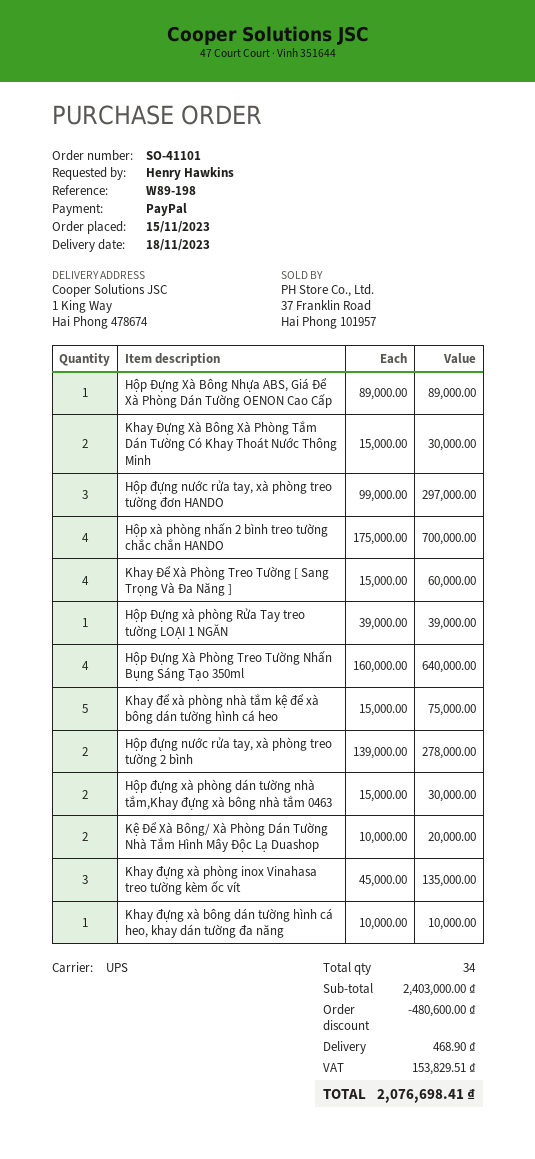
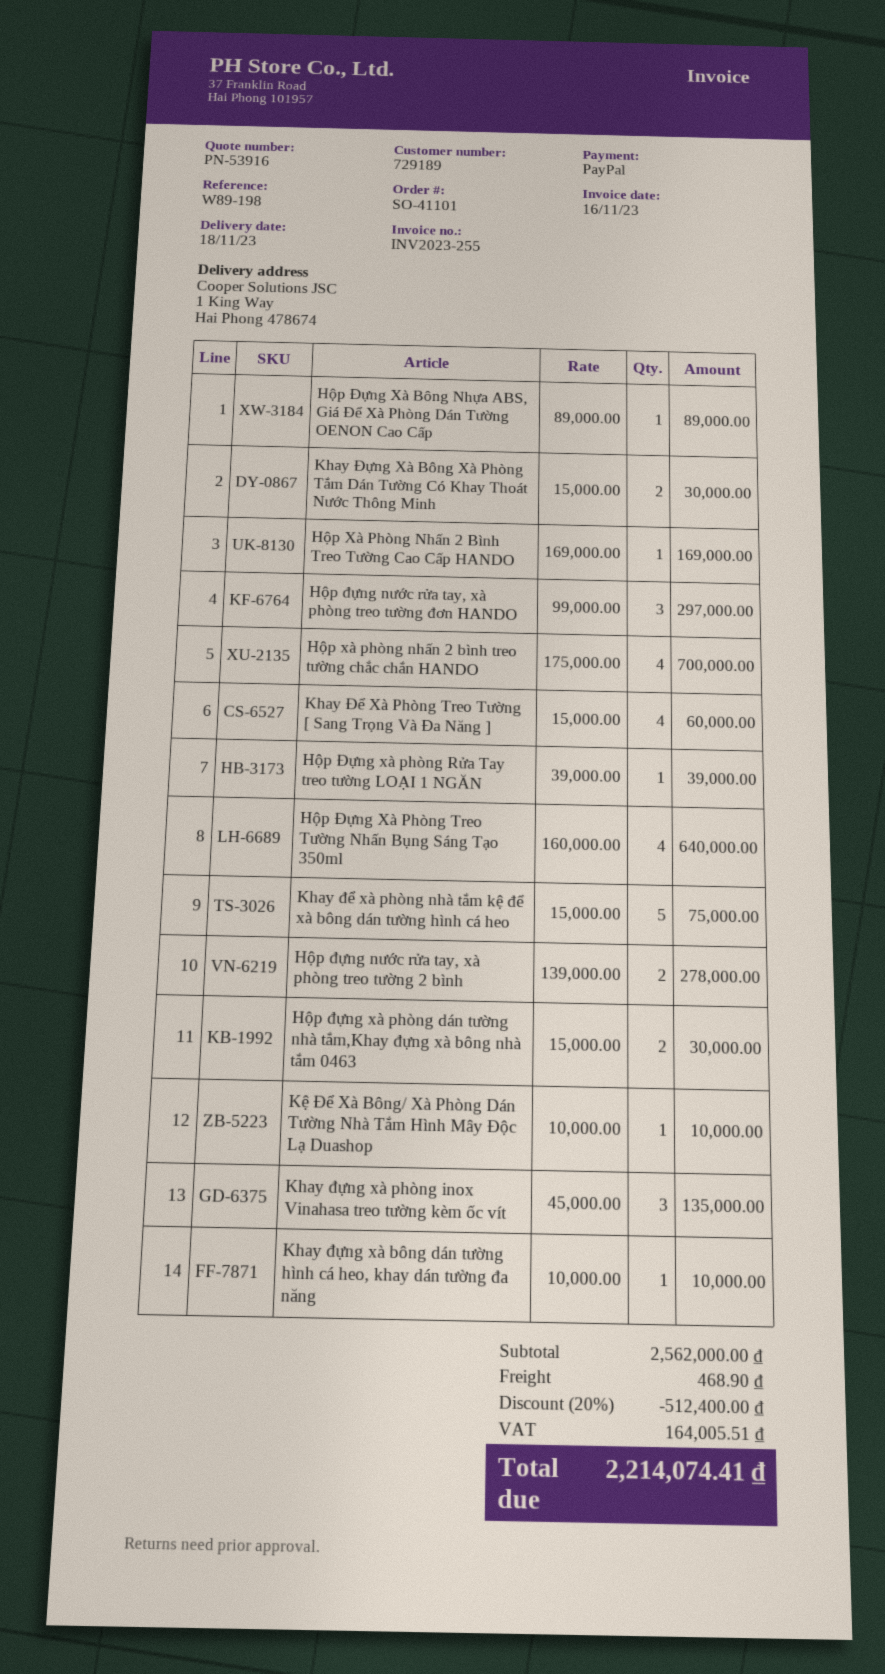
Kệ Để Xà Bông/ Xà Phòng Dán Tường Nhà Tắm Hình Mây Độc Lạ Duashop: 2 x 10000.00 = 20000.00 -> 1 x 10000.00 = 10000.00
Hộp Xà Phòng Nhấn 2 Bình Treo Tường Cao Cấp HANDO: none -> 1 x 169000.00 = 169000.00
subtotal: 2403000.00 -> 2562000.00
discount: 480600.00 -> 512400.00
tax: 153829.51 -> 164005.51
total: 2076698.41 -> 2214074.41

